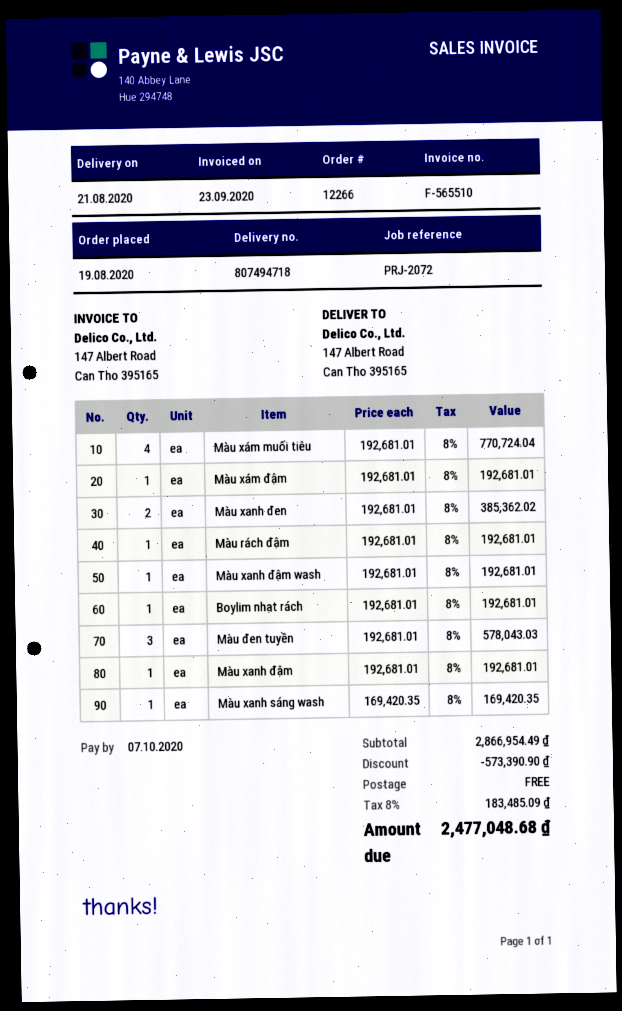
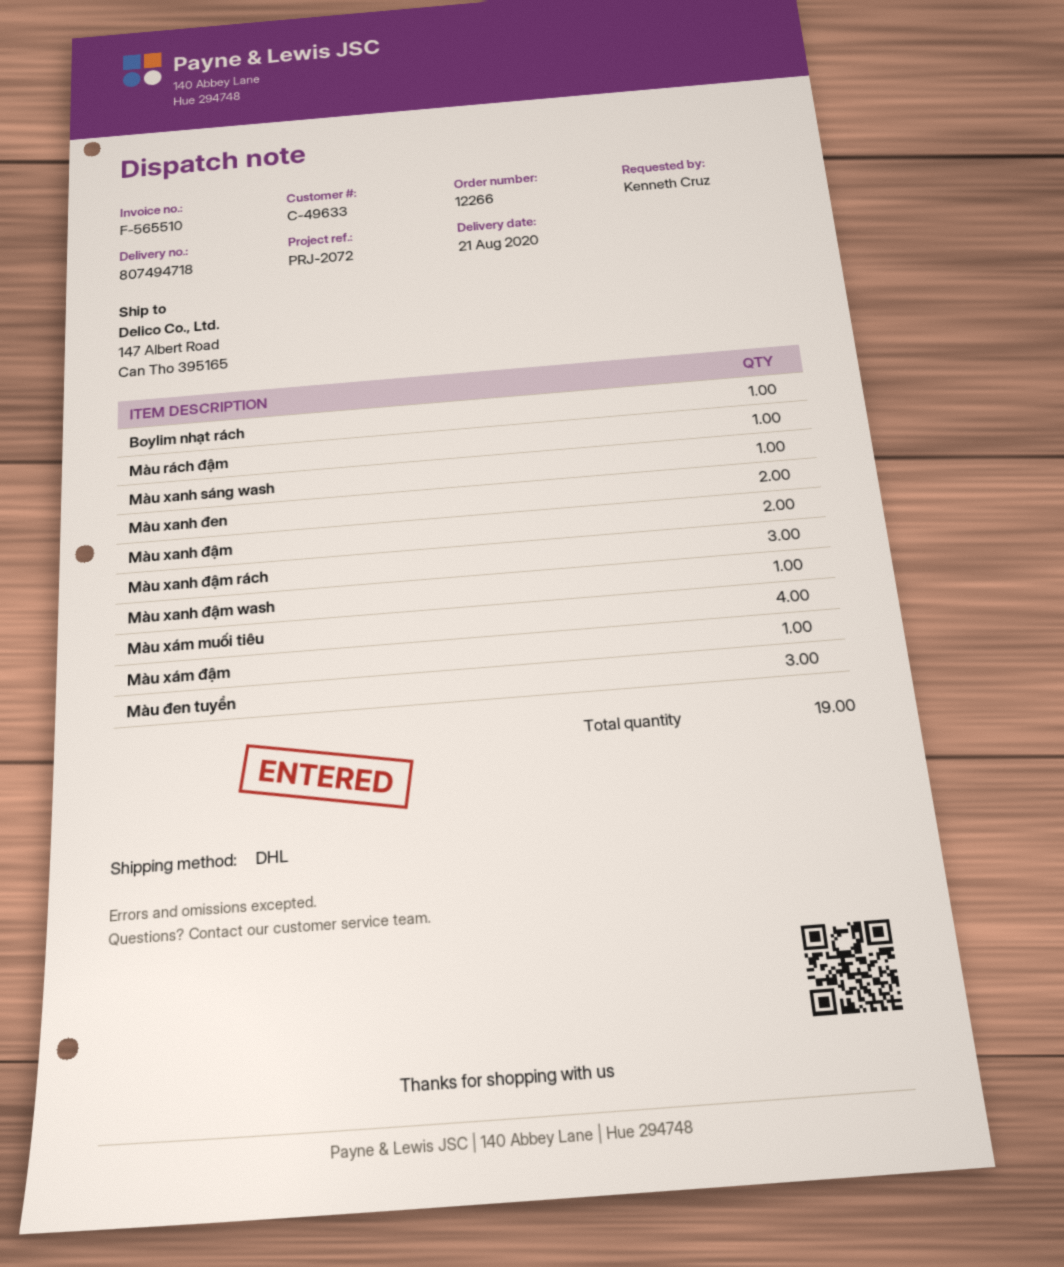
Màu xanh đậm: 1 -> 2
Màu xanh đậm rách: none -> 3

